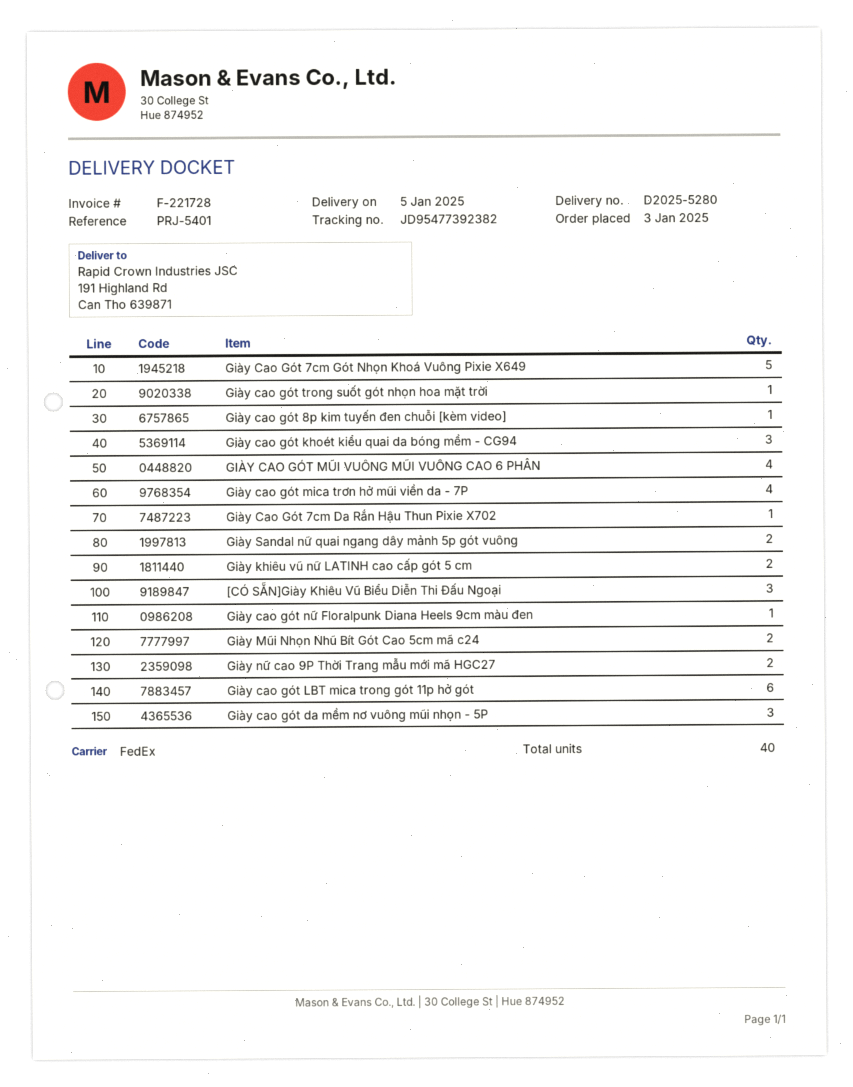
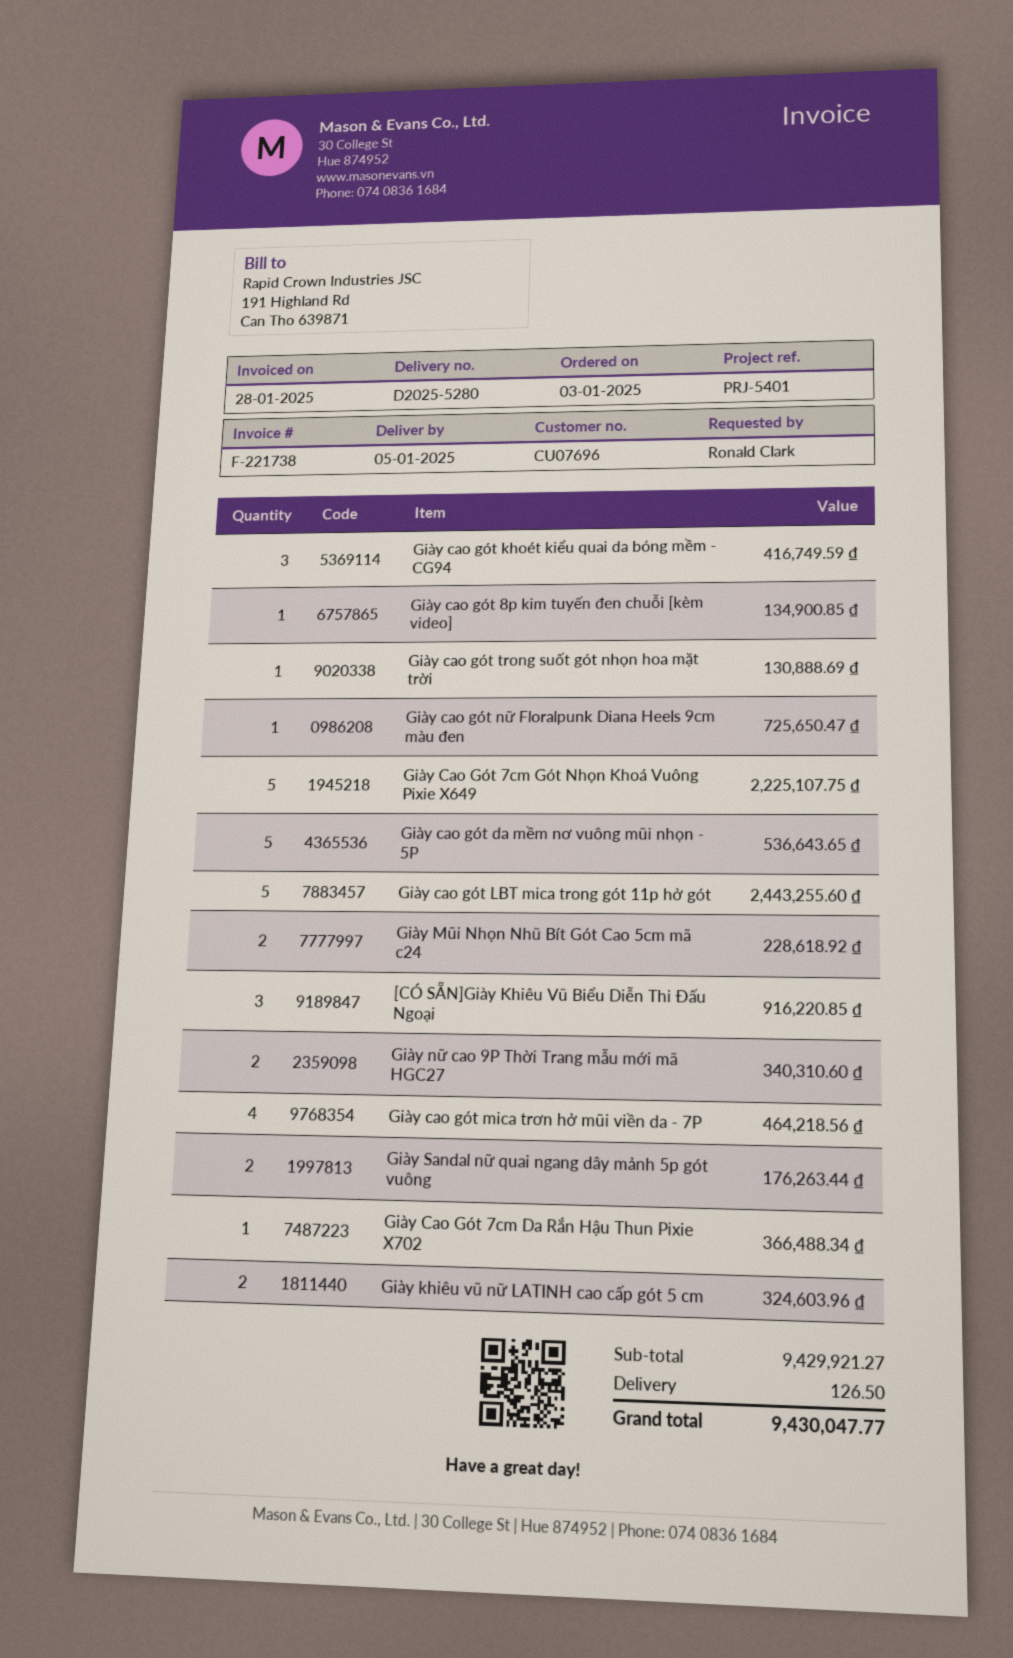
invoice number: F-221728 -> F-221738
GIÀY CAO GÓT MŨI VUÔNG MŨI VUÔNG CAO 6 PHÂN: 4 -> none
Giày cao gót LBT mica trong gót 11p hở gót: 6 -> 5
Giày cao gót da mềm nơ vuông mũi nhọn - 5P: 3 -> 5

